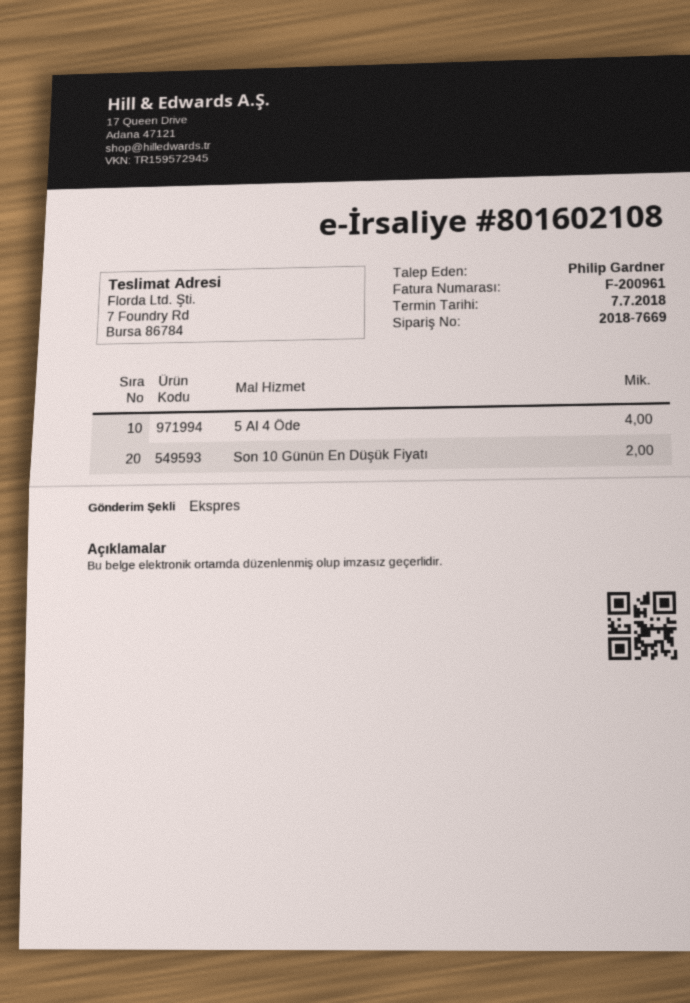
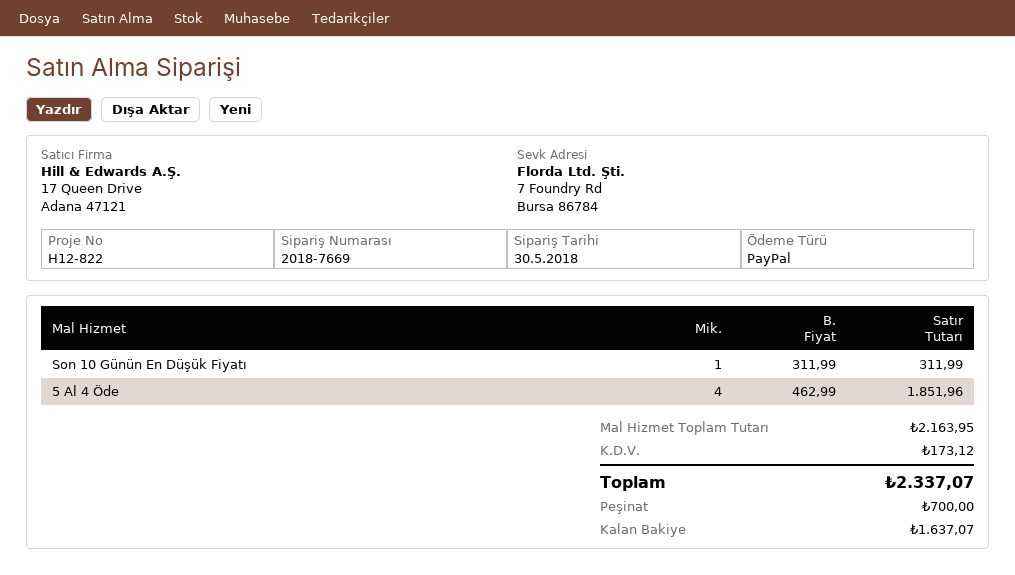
Son 10 Günün En Düşük Fiyatı: 2 -> 1

